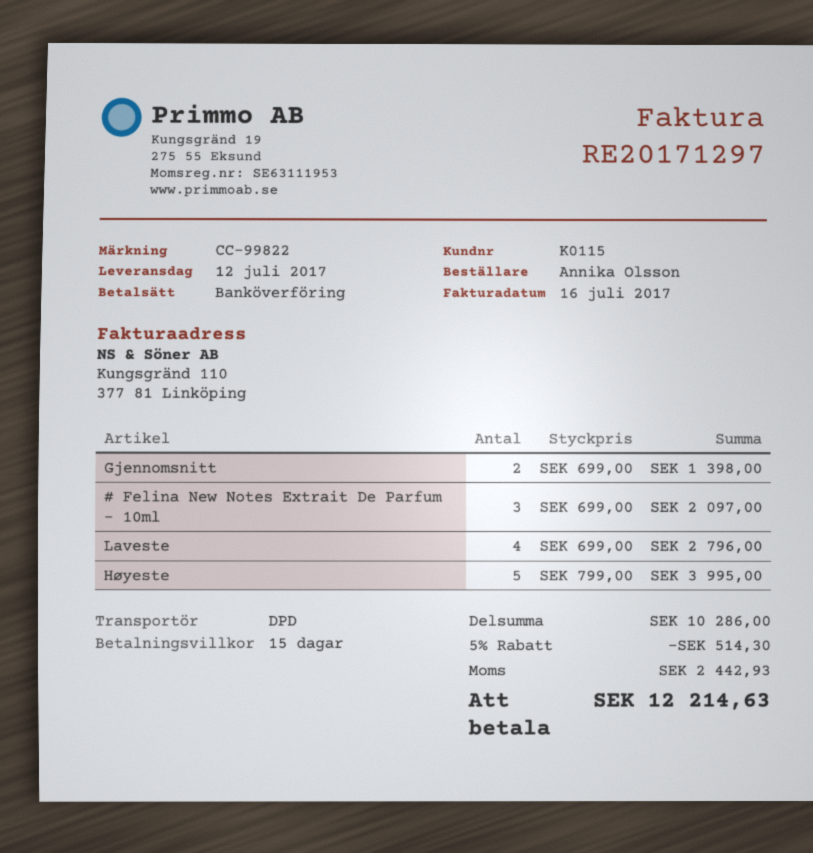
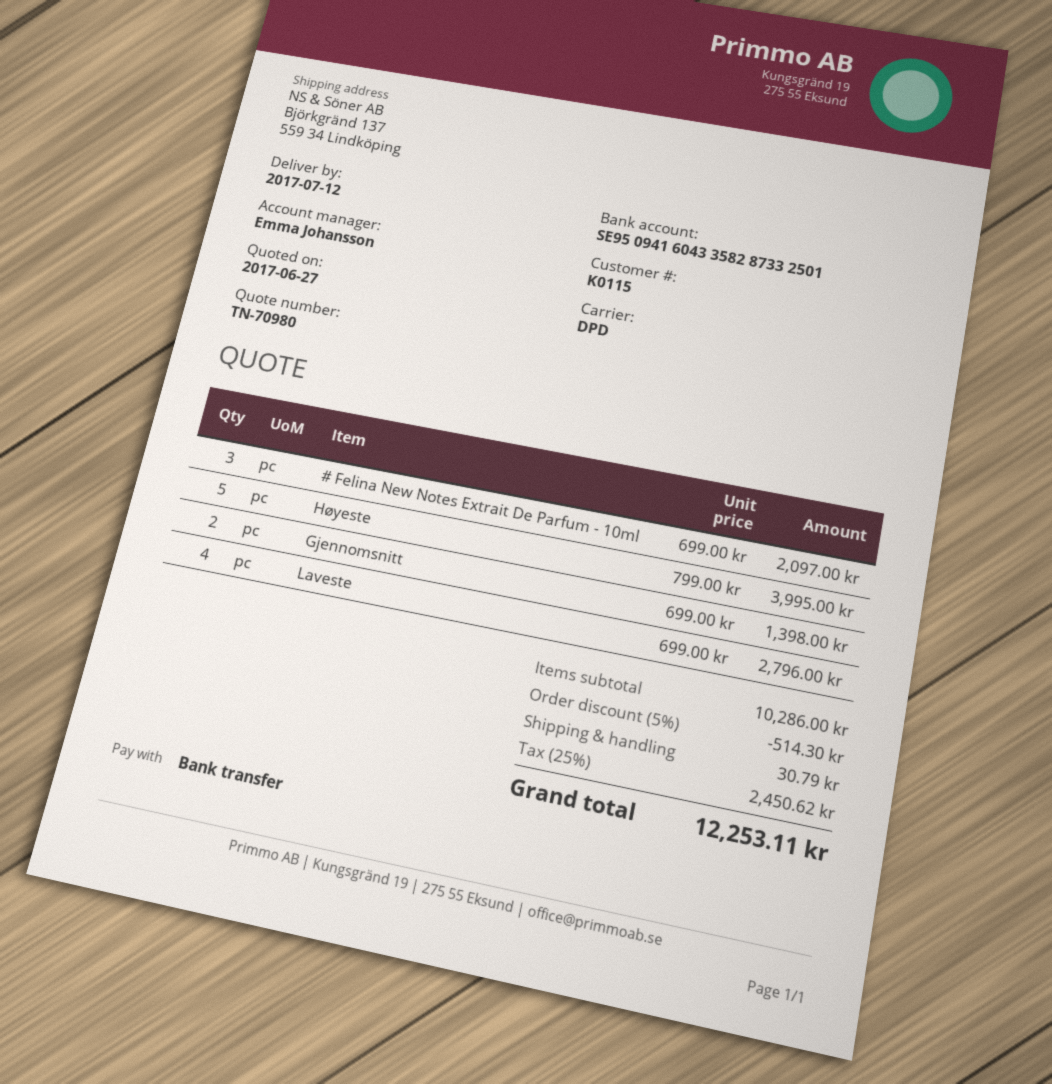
shipping: none -> 30.79
tax: 2442.93 -> 2450.62
total: 12214.63 -> 12253.11

